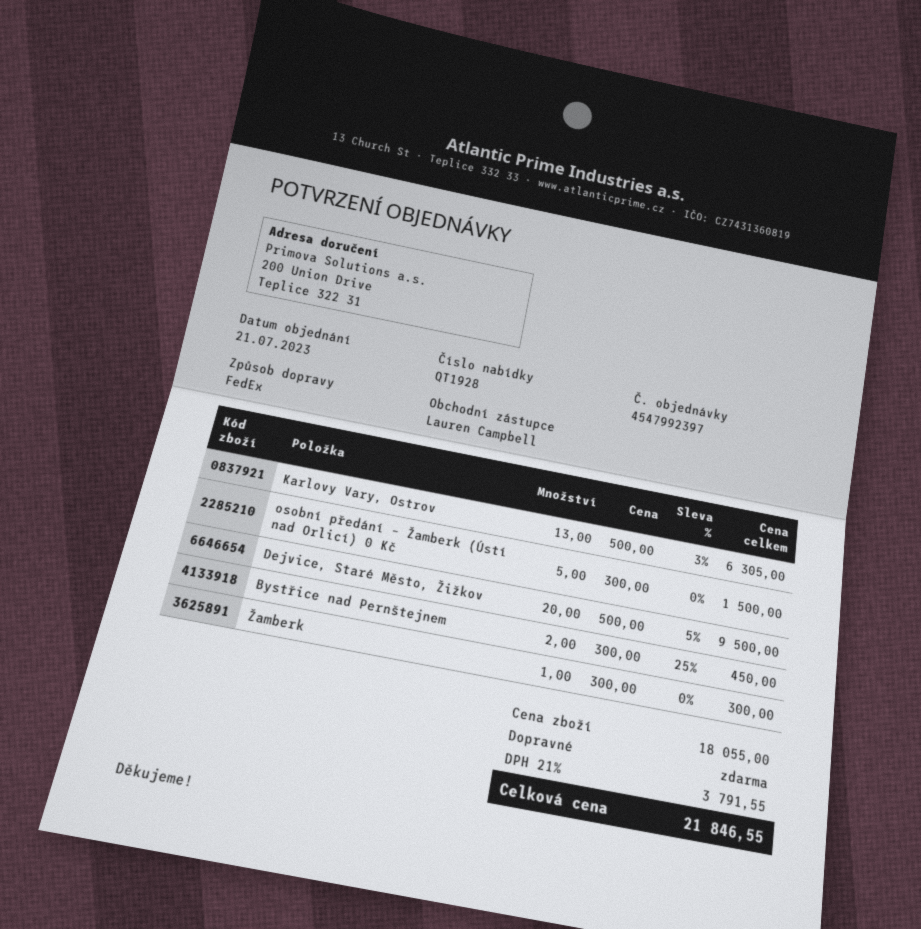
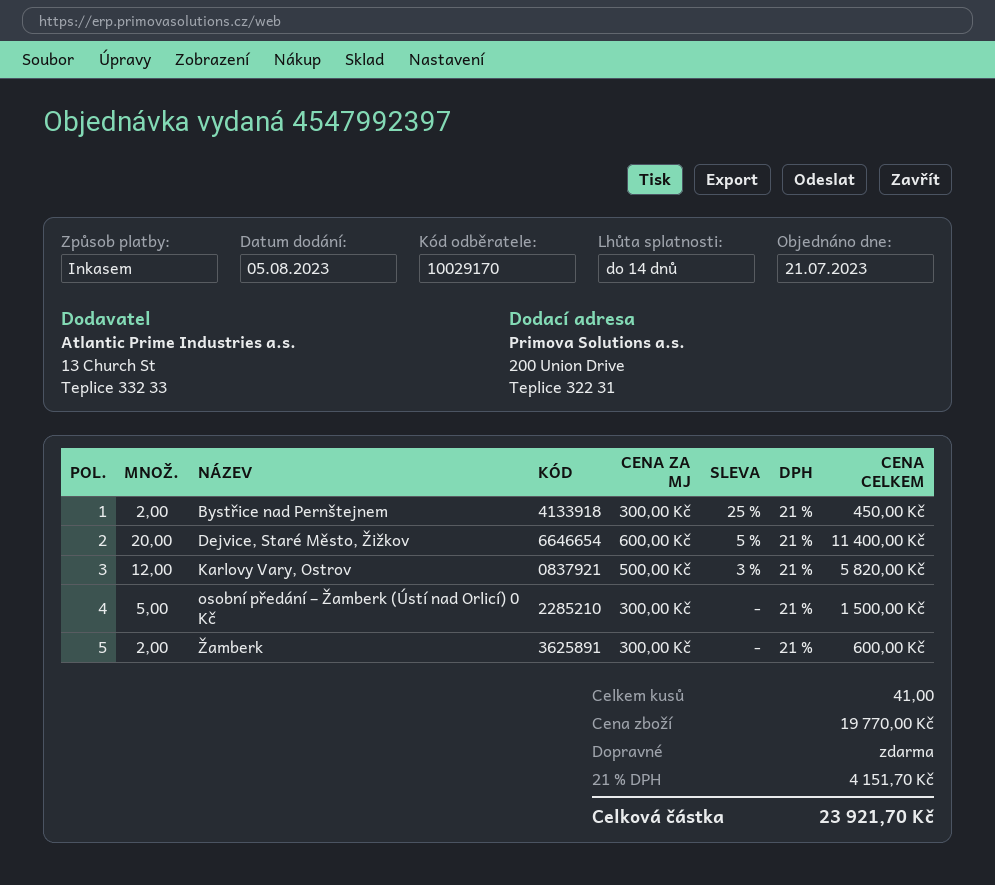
Karlovy Vary, Ostrov: 13 x 500.00 - 3% = 6305.00 -> 12 x 500.00 - 3% = 5820.00
Dejvice, Staré Město, Žižkov: 20 x 500.00 - 5% = 9500.00 -> 20 x 600.00 - 5% = 11400.00
Žamberk: 1 x 300.00 = 300.00 -> 2 x 300.00 = 600.00
subtotal: 18055.00 -> 19770.00
tax: 21% = 3791.55 -> 21% = 4151.70
total: 21846.55 -> 23921.70

